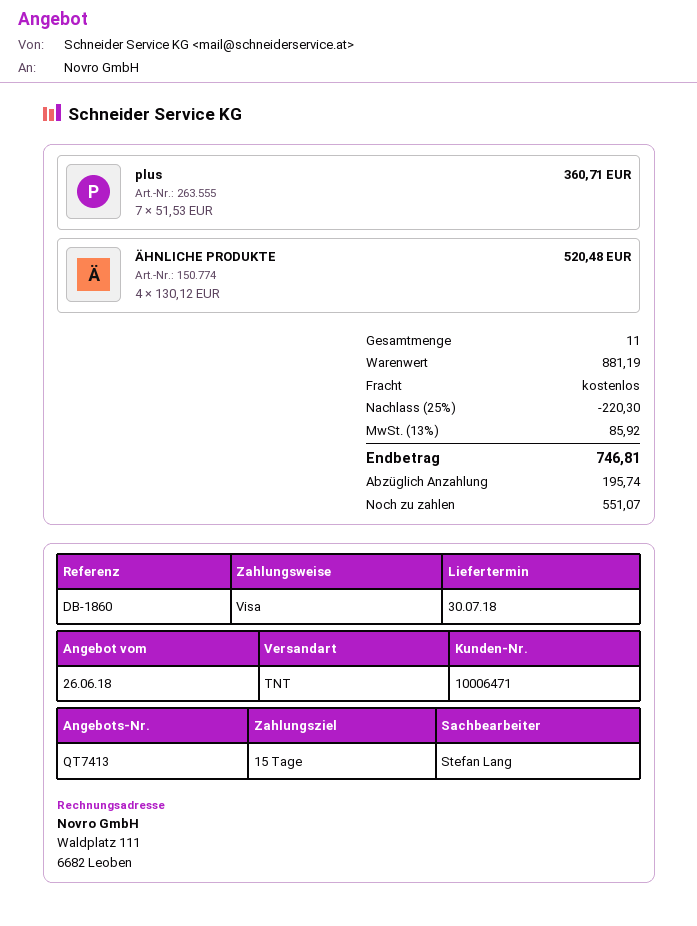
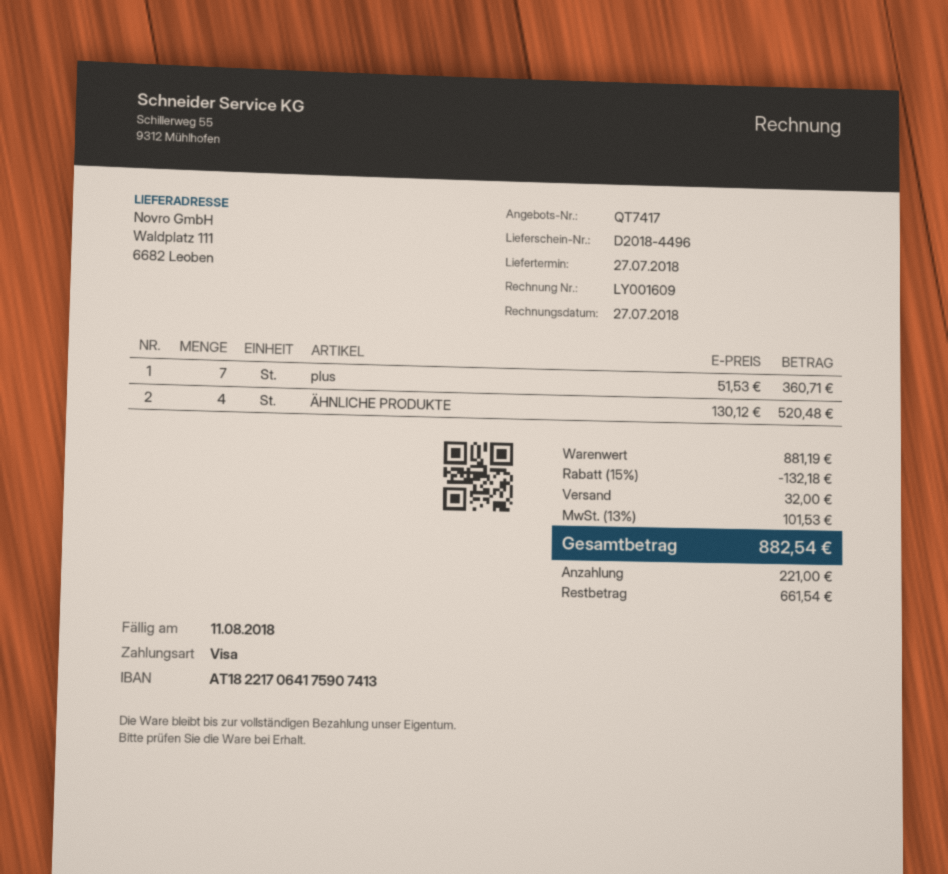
quote number: QT7413 -> QT7417
delivery date: 2018-07-30 -> 2018-07-27
discount: 25% = 220.30 -> 15% = 132.18
shipping: 0.00 -> 32.00
tax: 13% = 85.92 -> 13% = 101.53
total: 746.81 -> 882.54
deposit: 195.74 -> 221.00
balance: 551.07 -> 661.54

